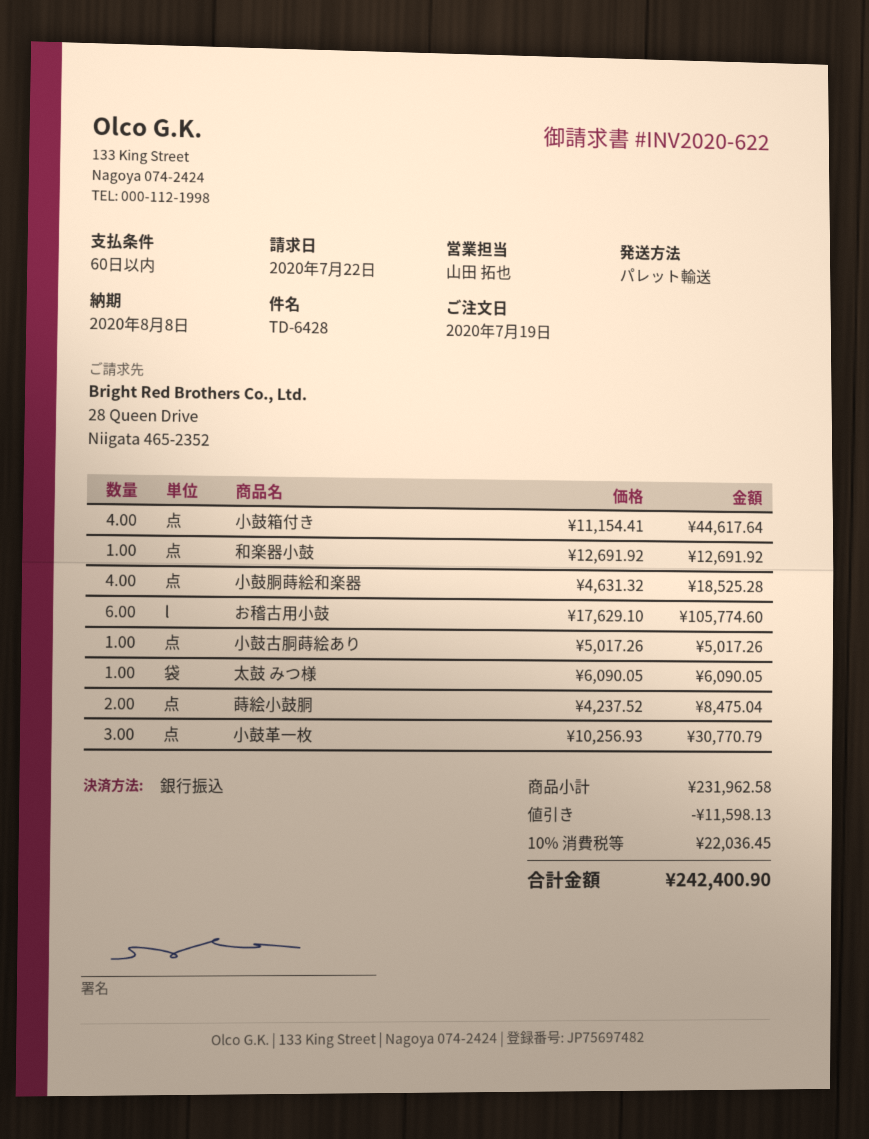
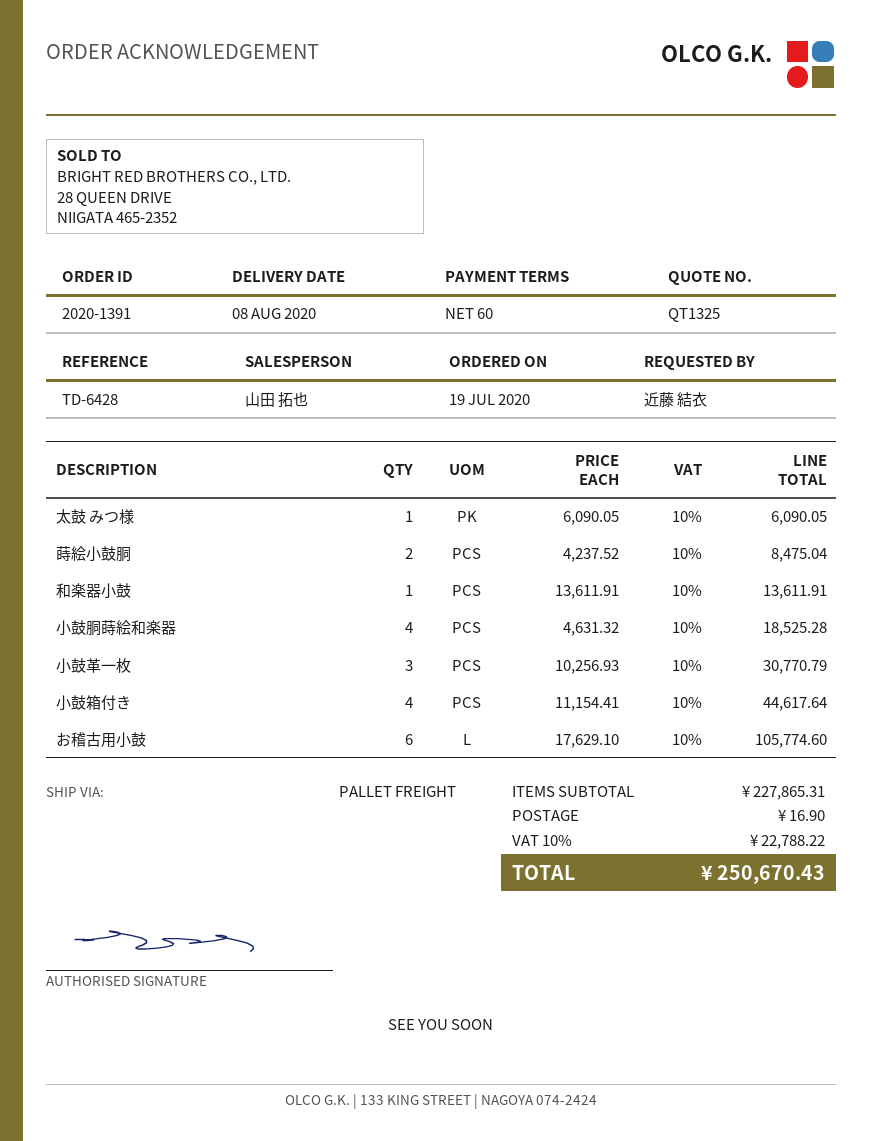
和楽器小鼓: 1 x 12691.92 = 12691.92 -> 1 x 13611.91 = 13611.91
小鼓古胴蒔絵あり: 1 x 5017.26 = 5017.26 -> none
subtotal: 231962.58 -> 227865.31
discount: 11598.13 -> none
shipping: none -> 16.90
tax: 10% = 22036.45 -> 10% = 22788.22
total: 242400.90 -> 250670.43

